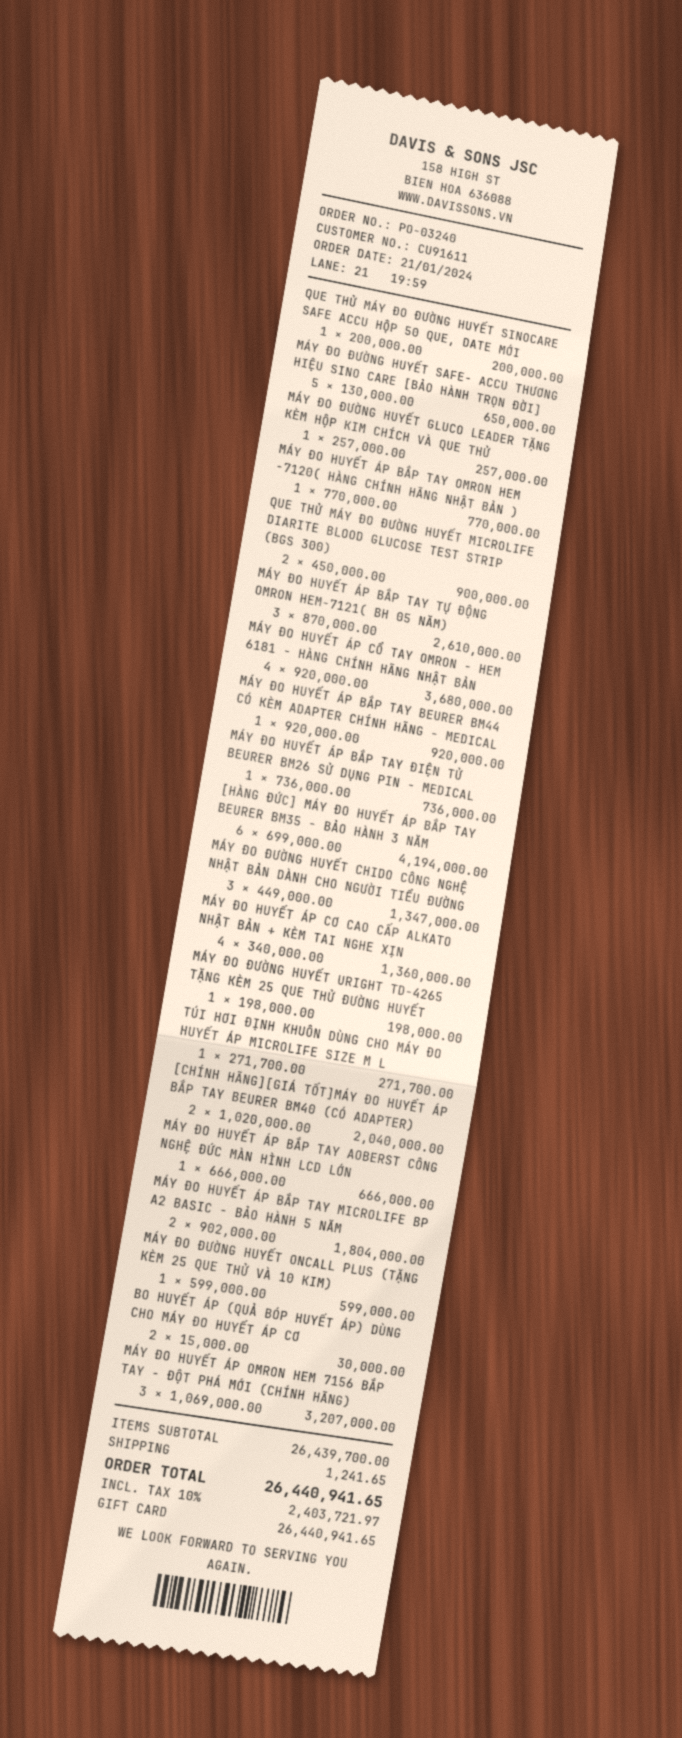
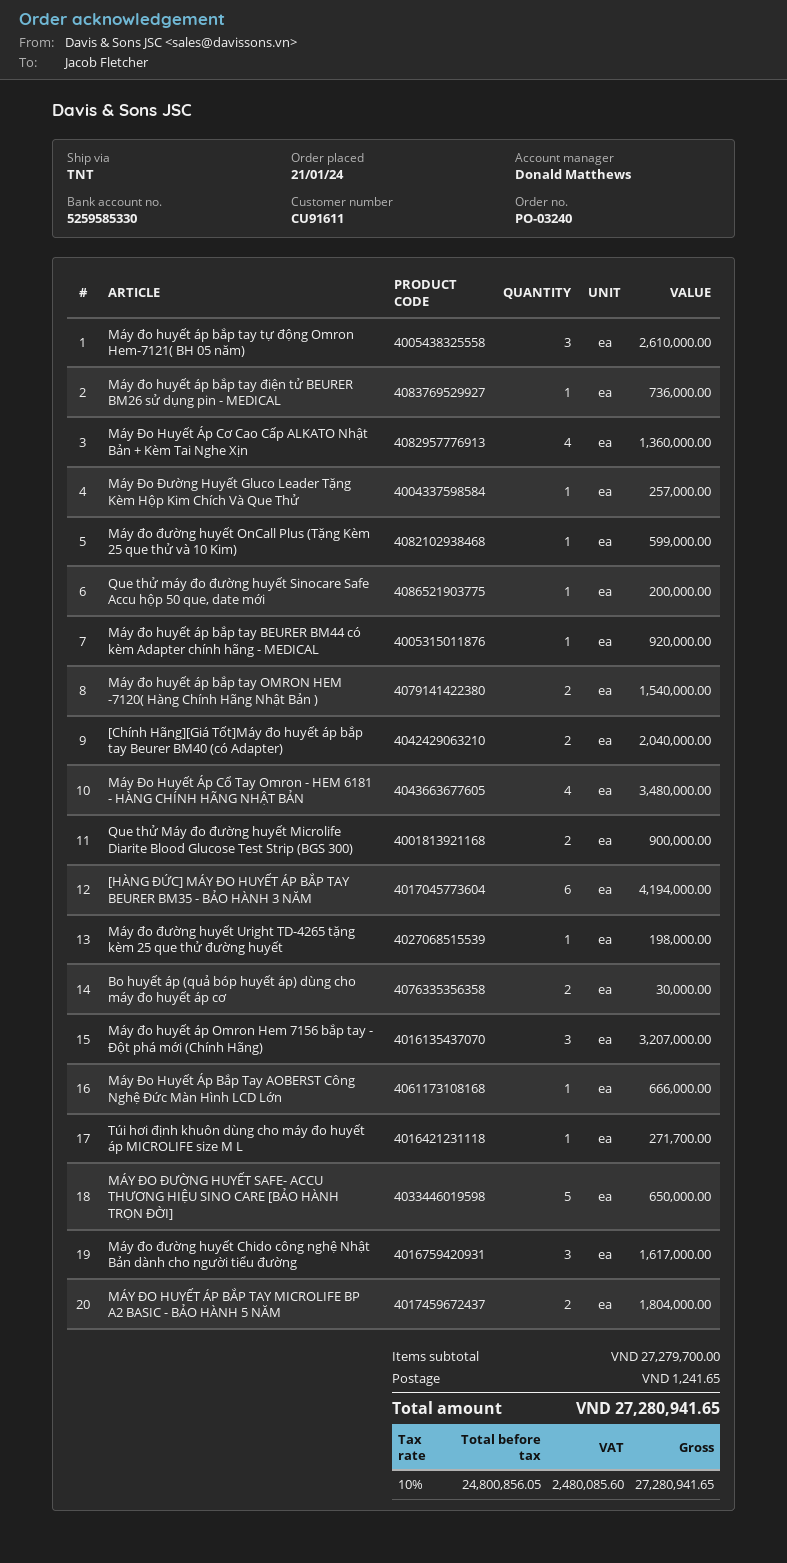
MÁY ĐO HUYẾT ÁP BẮP TAY OMRON HEM -7120( HÀNG CHÍNH HÃNG NHẬT BẢN ): 1 for 770000.00 -> 2 for 1540000.00
MÁY ĐO HUYẾT ÁP CỔ TAY OMRON - HEM 6181 - HÀNG CHÍNH HÃNG NHẬT BẢN: 4 for 3680000.00 -> 4 for 3480000.00
MÁY ĐO ĐƯỜNG HUYẾT CHIDO CÔNG NGHỆ NHẬT BẢN DÀNH CHO NGƯỜI TIỂU ĐƯỜNG: 3 for 1347000.00 -> 3 for 1617000.00
subtotal: 26439700.00 -> 27279700.00
tax: 10% = 2403721.97 -> 10% = 2480085.60
total: 26440941.65 -> 27280941.65

